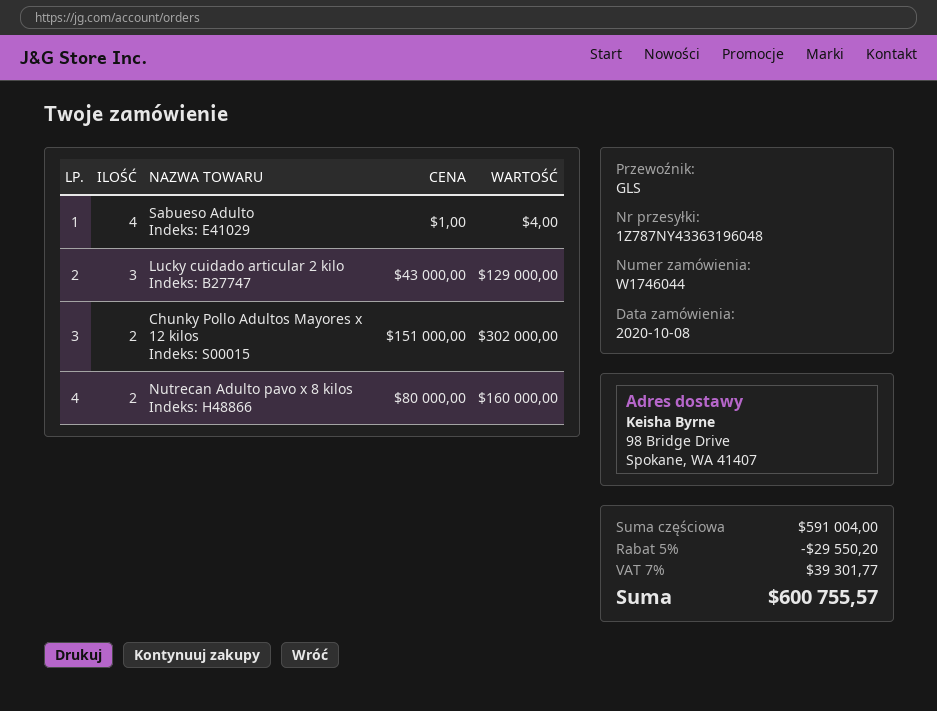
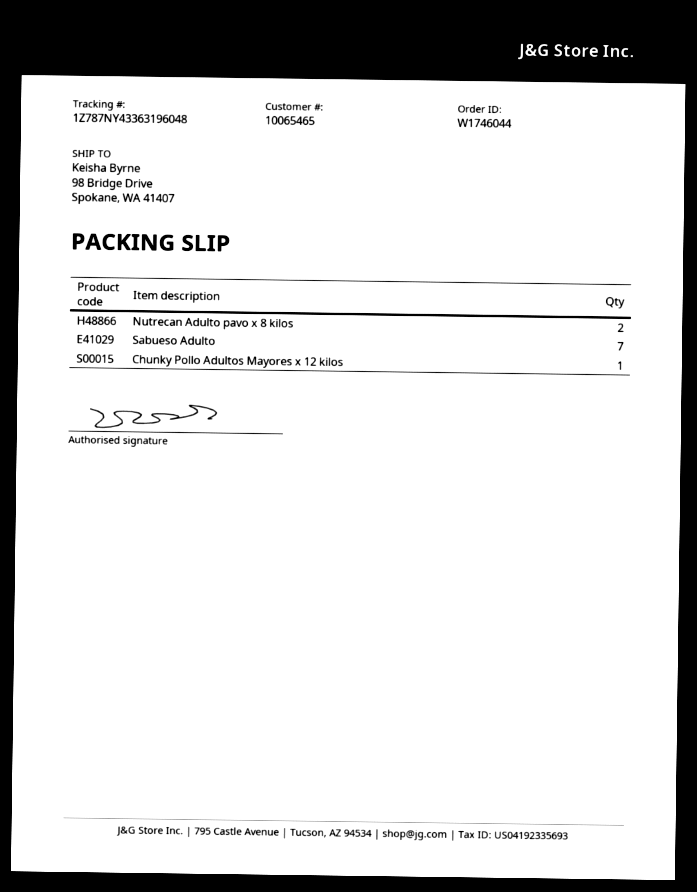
Sabueso Adulto: 4 -> 7
Lucky cuidado articular 2 kilo: 3 -> none
Chunky Pollo Adultos Mayores x 12 kilos: 2 -> 1

